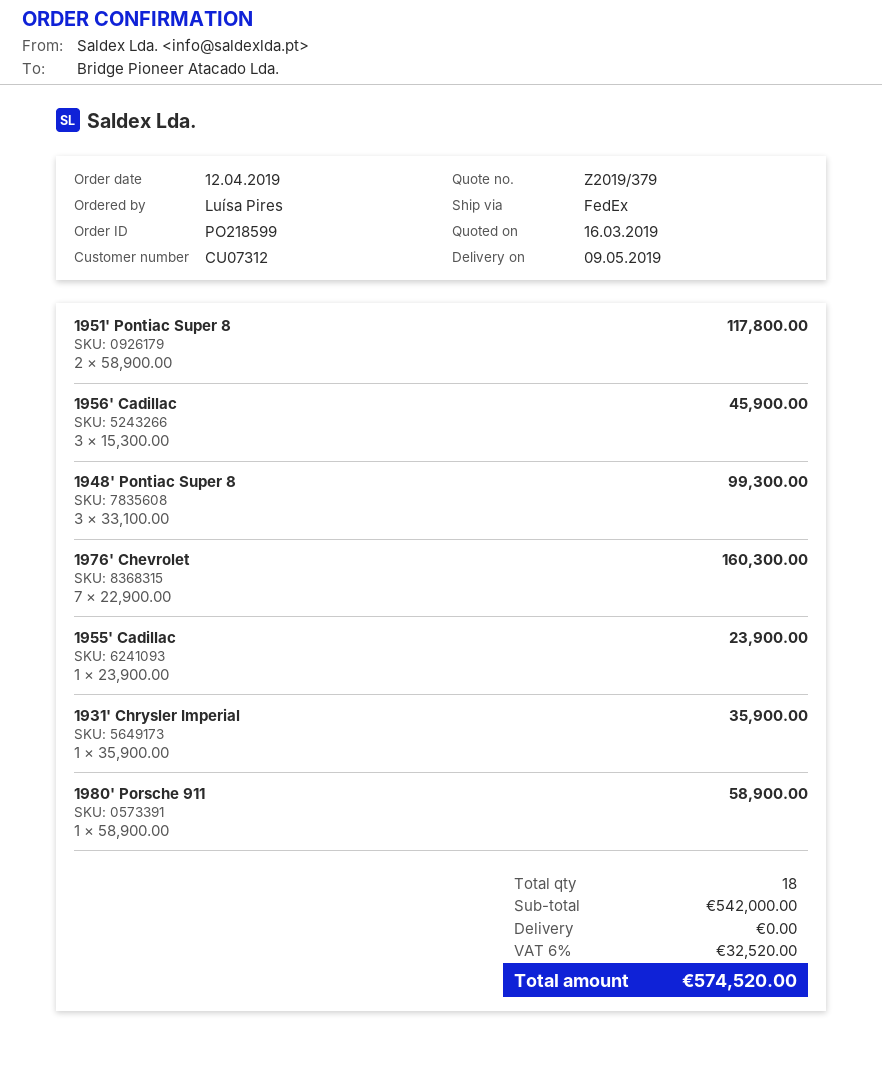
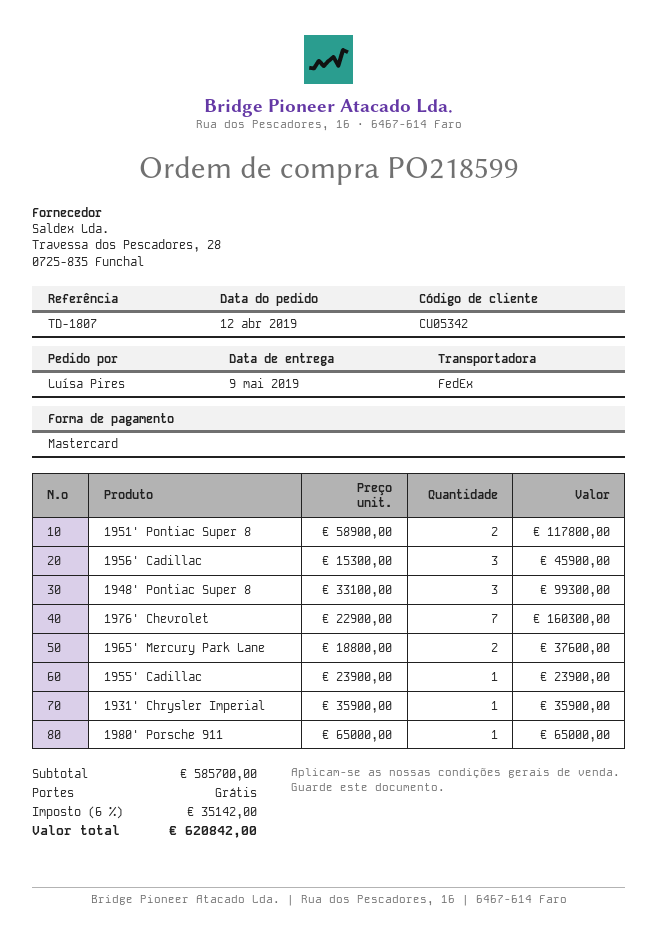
customer number: CU07312 -> CU05342
1980' Porsche 911: 1 x 58900.00 = 58900.00 -> 1 x 65000.00 = 65000.00
1965' Mercury Park Lane: none -> 2 x 18800.00 = 37600.00
subtotal: 542000.00 -> 585700.00
tax: 6% = 32520.00 -> 6% = 35142.00
total: 574520.00 -> 620842.00

